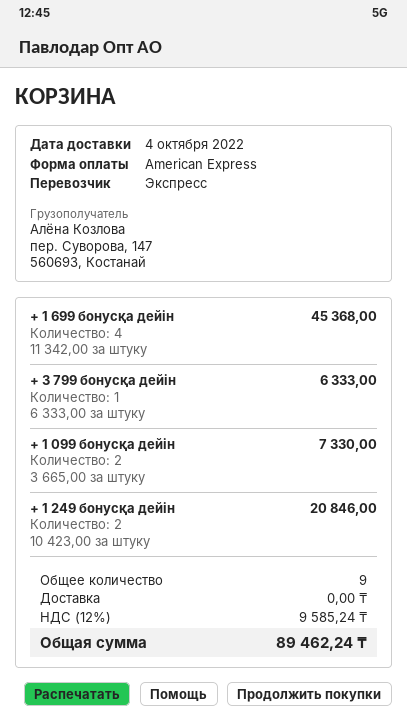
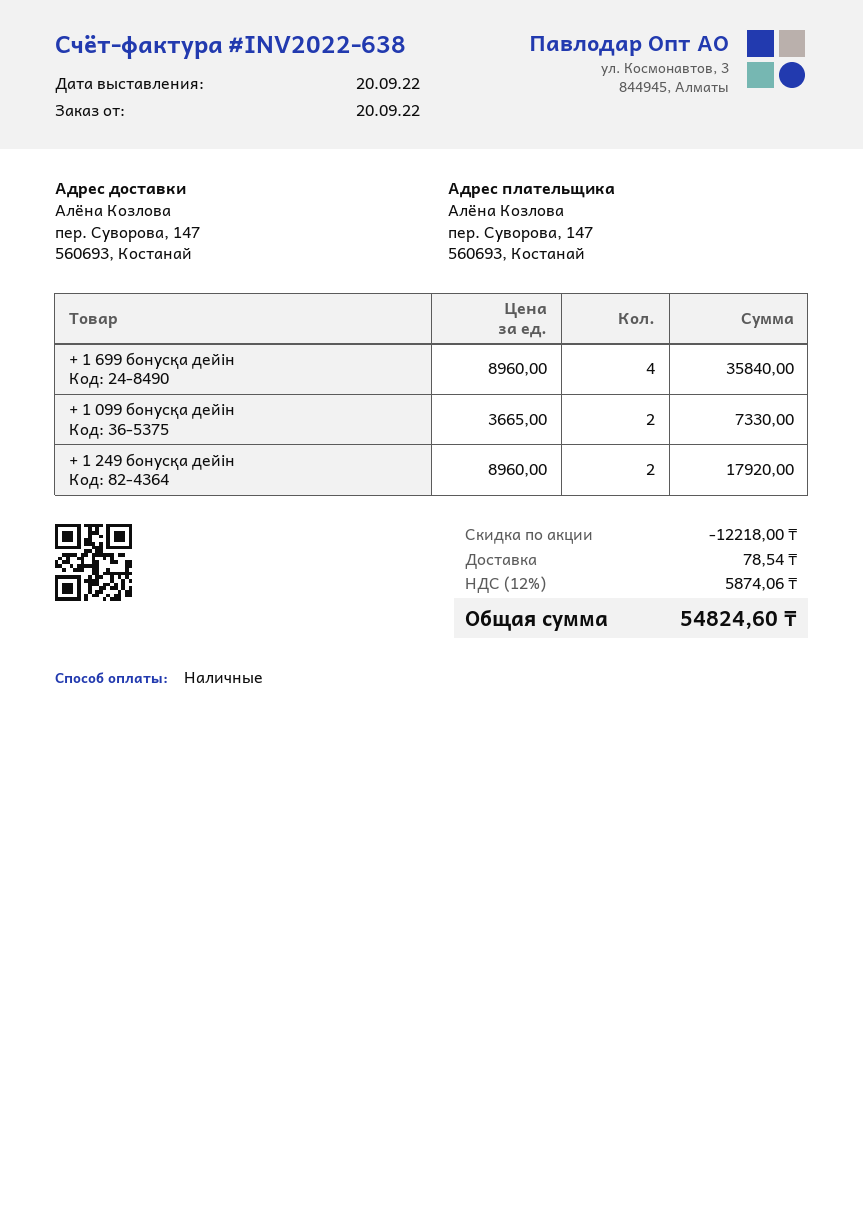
payment method: American Express -> cash
+ 1 699 бонусқа дейін: 4 x 11342.00 = 45368.00 -> 4 x 8960.00 = 35840.00
+ 3 799 бонусқа дейін: 1 x 6333.00 = 6333.00 -> none
+ 1 249 бонусқа дейін: 2 x 10423.00 = 20846.00 -> 2 x 8960.00 = 17920.00
discount: none -> 12218.00
shipping: 0.00 -> 78.54
tax: 12% = 9585.24 -> 12% = 5874.06
total: 89462.24 -> 54824.60

